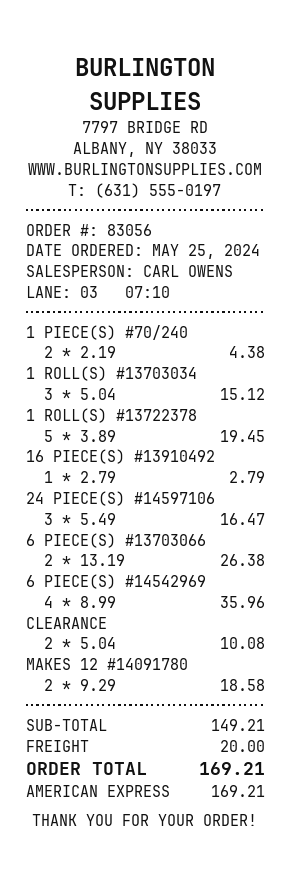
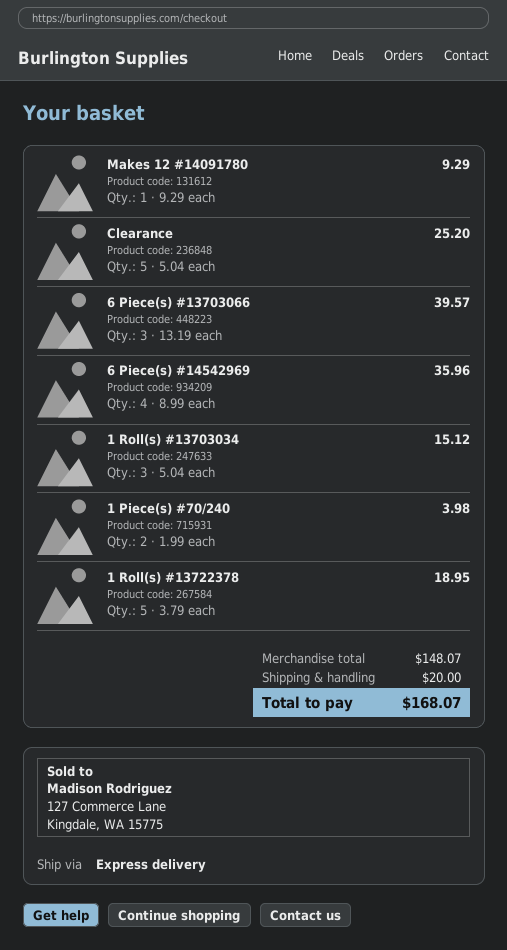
1 PIECE(S) #70/240: 2 x 2.19 = 4.38 -> 2 x 1.99 = 3.98
1 ROLL(S) #13722378: 5 x 3.89 = 19.45 -> 5 x 3.79 = 18.95
16 PIECE(S) #13910492: 1 x 2.79 = 2.79 -> none
24 PIECE(S) #14597106: 3 x 5.49 = 16.47 -> none
6 PIECE(S) #13703066: 2 x 13.19 = 26.38 -> 3 x 13.19 = 39.57
CLEARANCE: 2 x 5.04 = 10.08 -> 5 x 5.04 = 25.20
MAKES 12 #14091780: 2 x 9.29 = 18.58 -> 1 x 9.29 = 9.29
subtotal: 149.21 -> 148.07
total: 169.21 -> 168.07

